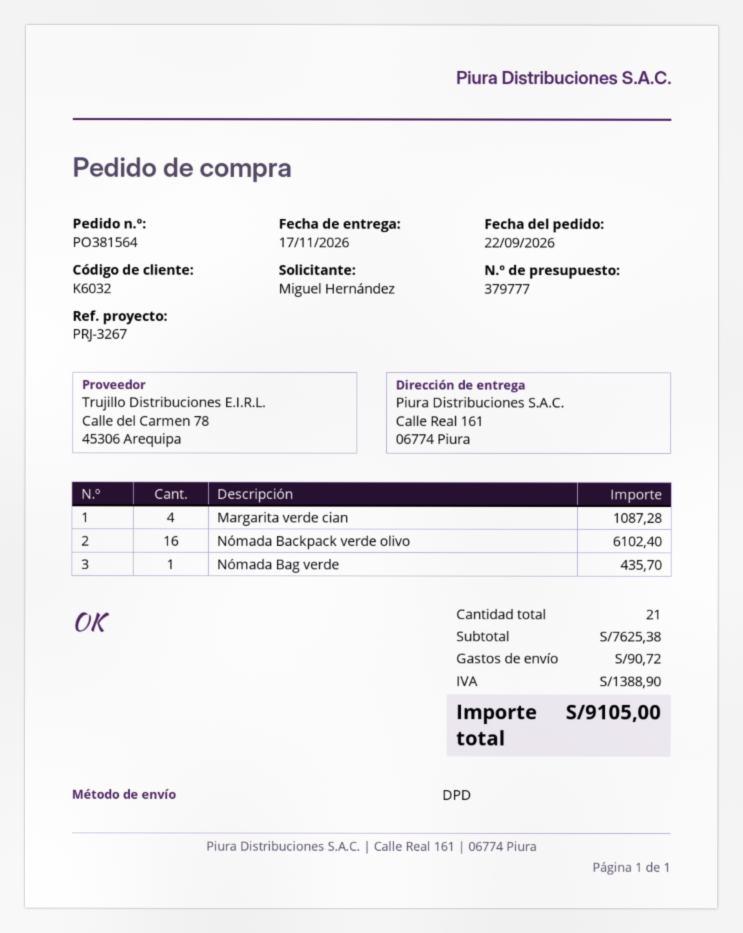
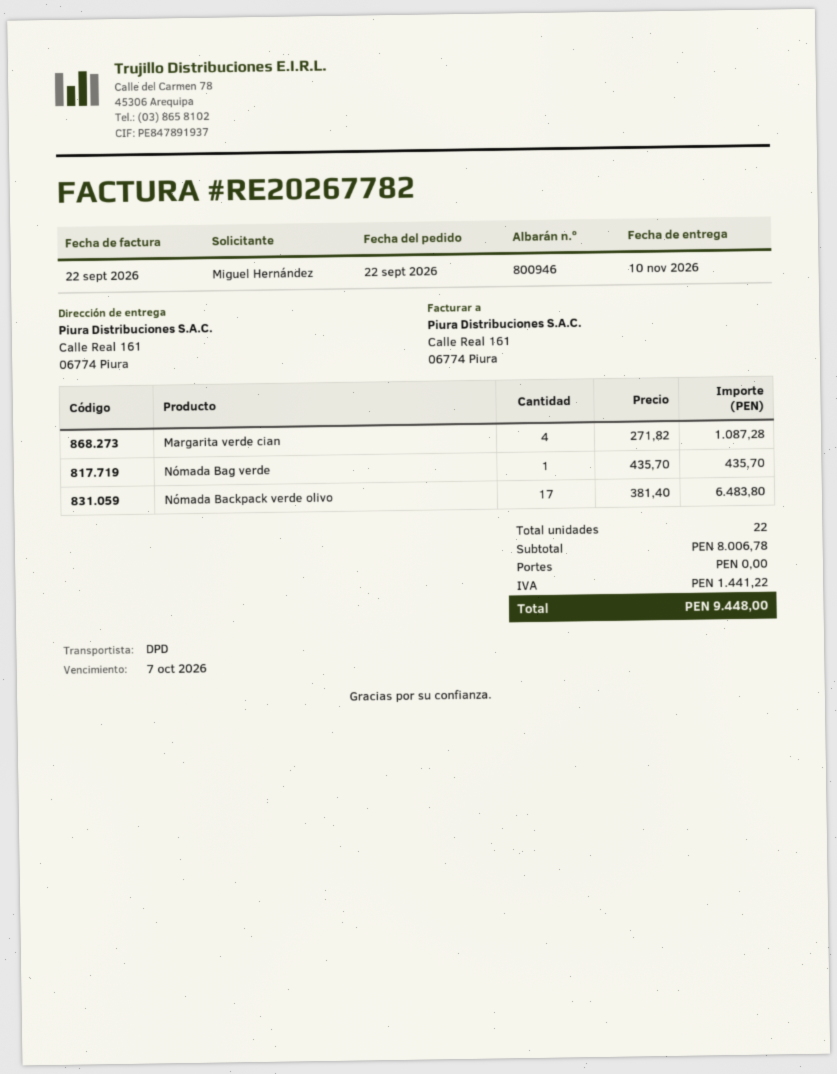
delivery date: 2026-11-17 -> 2026-11-10
Nómada Backpack verde olivo: 16 for 6102.40 -> 17 for 6483.80
total quantity: 21 -> 22
subtotal: 7625.38 -> 8006.78
shipping: 90.72 -> 0.00
tax: 1388.90 -> 1441.22
total: 9105.00 -> 9448.00

